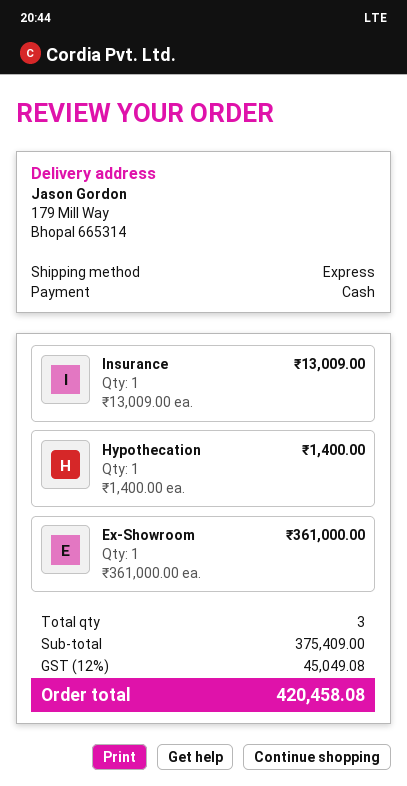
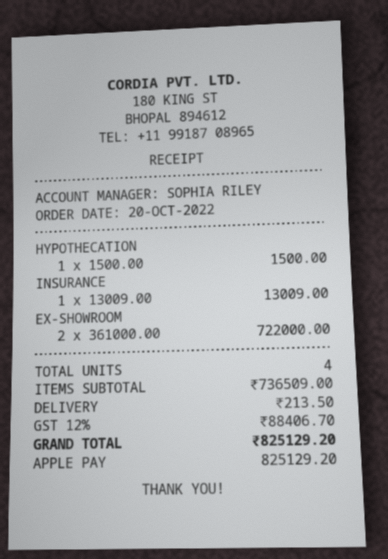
payment method: cash -> Apple Pay
Hypothecation: 1 x 1400.00 = 1400.00 -> 1 x 1500.00 = 1500.00
Ex-Showroom: 1 x 361000.00 = 361000.00 -> 2 x 361000.00 = 722000.00
total quantity: 3 -> 4
subtotal: 375409.00 -> 736509.00
shipping: none -> 213.50
tax: 12% = 45049.08 -> 12% = 88406.70
total: 420458.08 -> 825129.20

